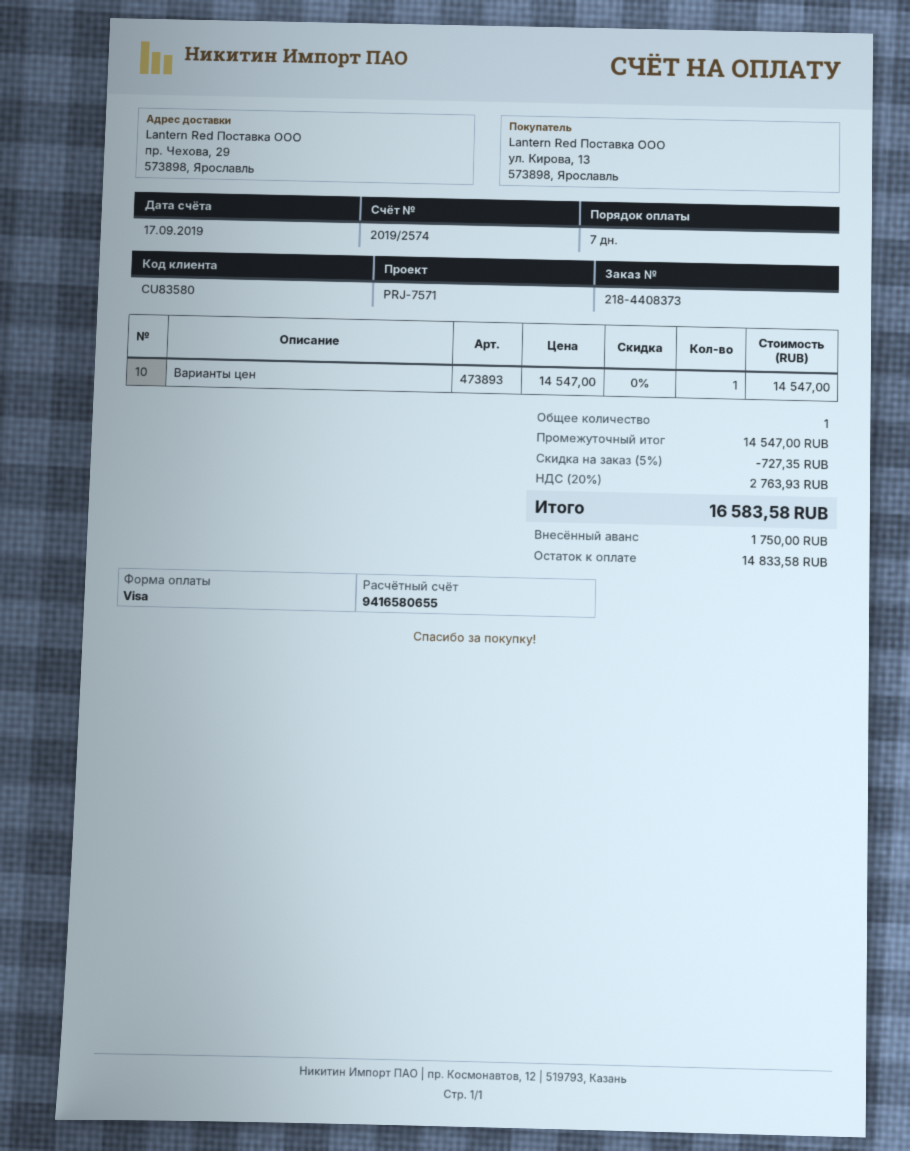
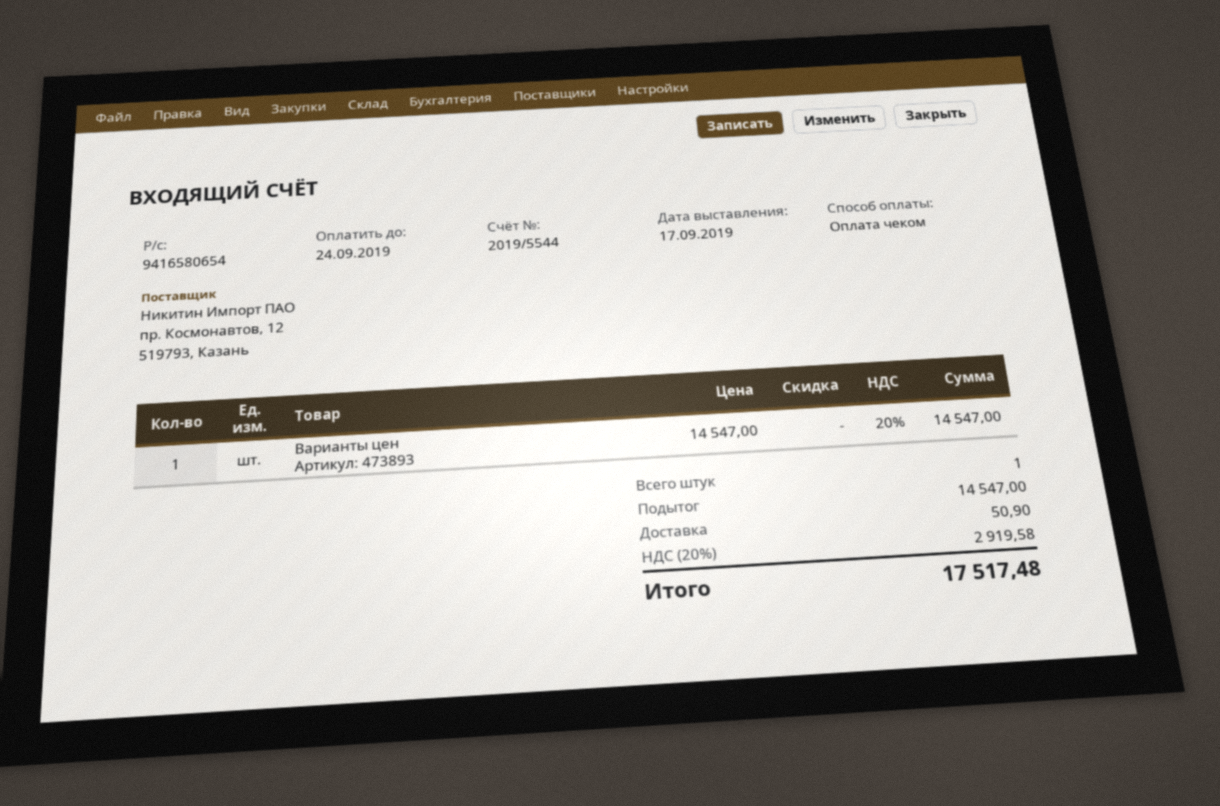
invoice number: 2019/2574 -> 2019/5544
payment method: Visa -> cheque
bank account: 9416580655 -> 9416580654
discount: 5% = 727.35 -> none
shipping: none -> 50.90
tax: 20% = 2763.93 -> 20% = 2919.58
total: 16583.58 -> 17517.48

